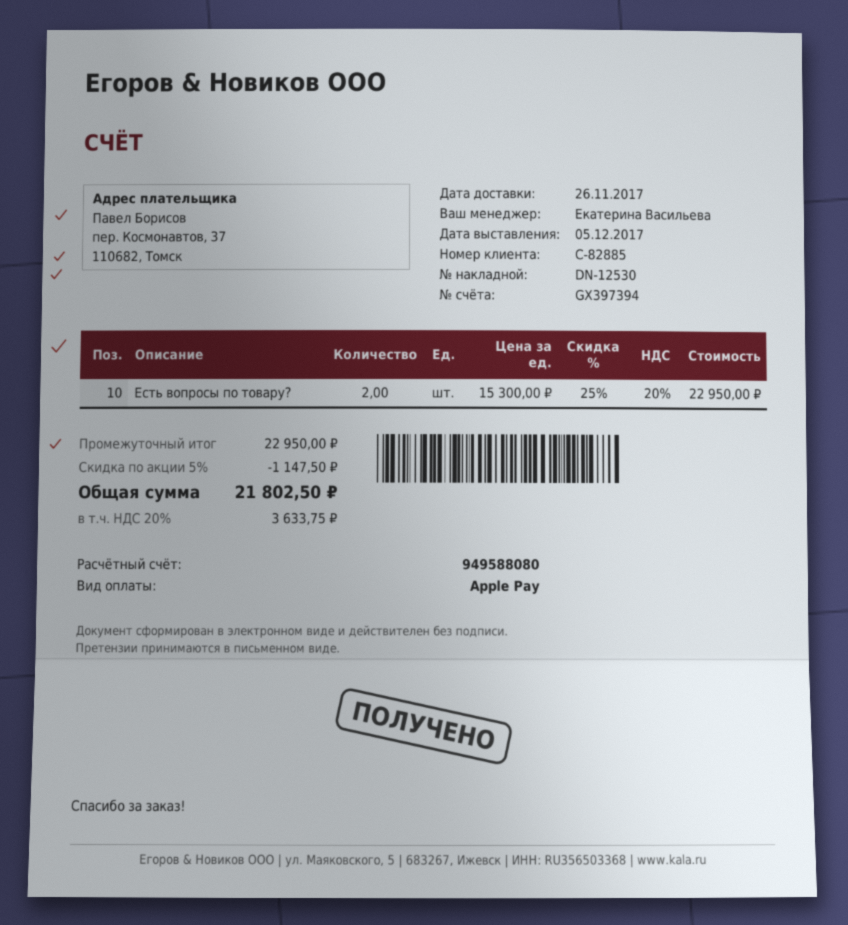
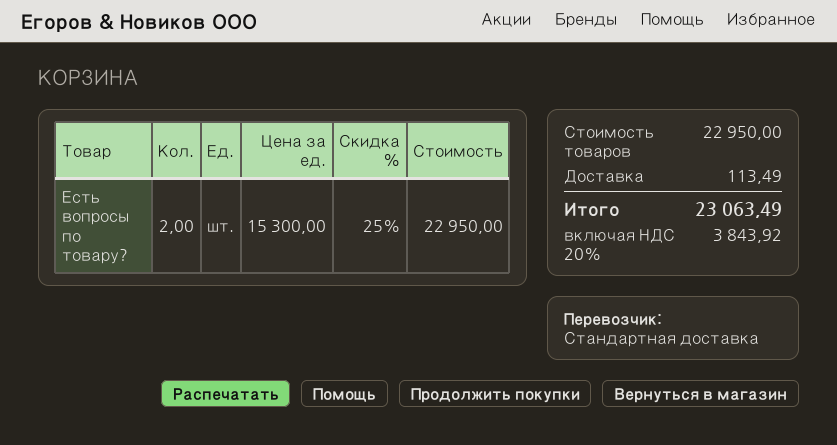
discount: 5% = 1147.50 -> none
shipping: none -> 113.49
tax: 20% = 3633.75 -> 20% = 3843.92
total: 21802.50 -> 23063.49

